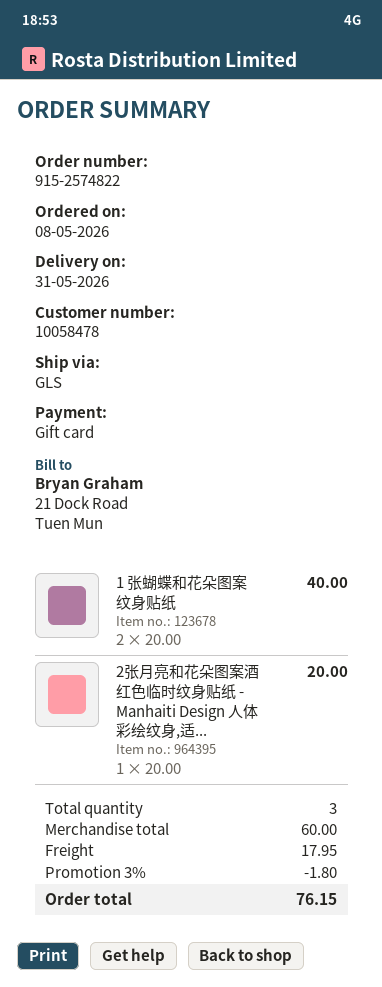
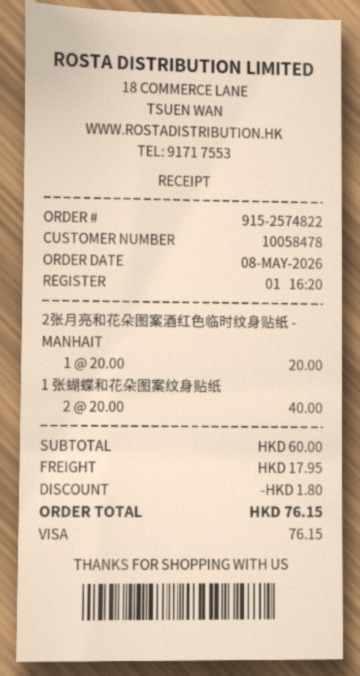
payment method: gift card -> Visa

